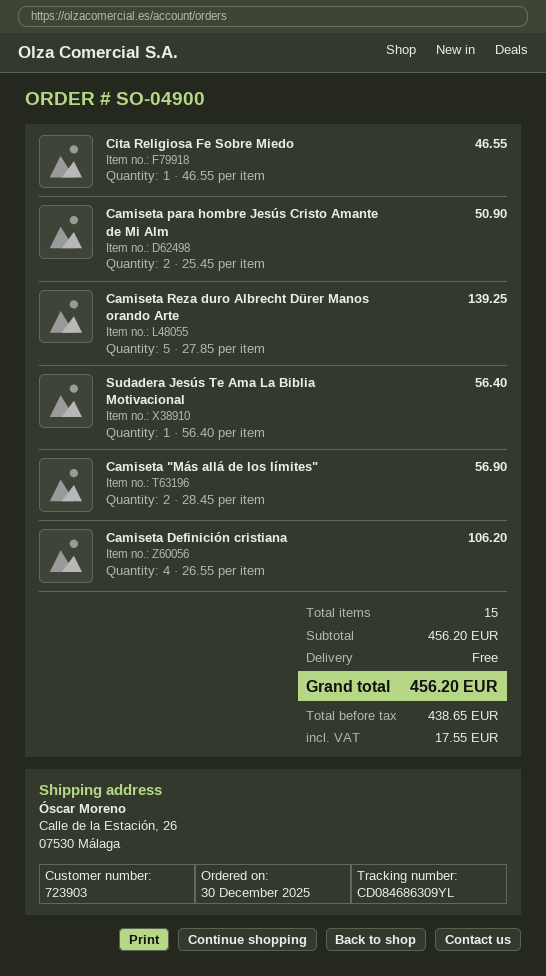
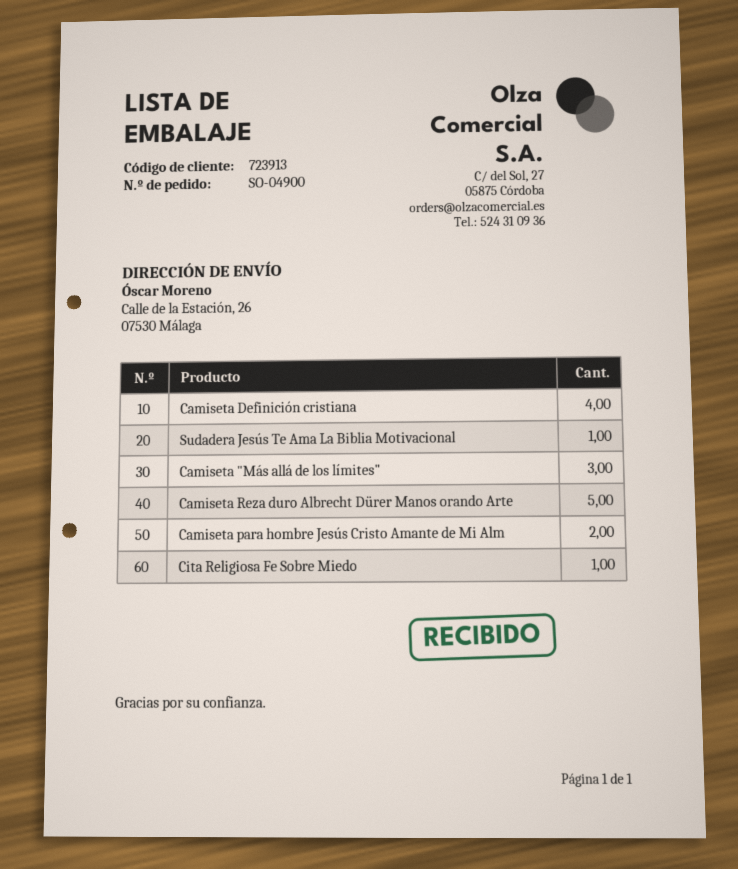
customer number: 723903 -> 723913
Camiseta "Más allá de los límites": 2 -> 3

